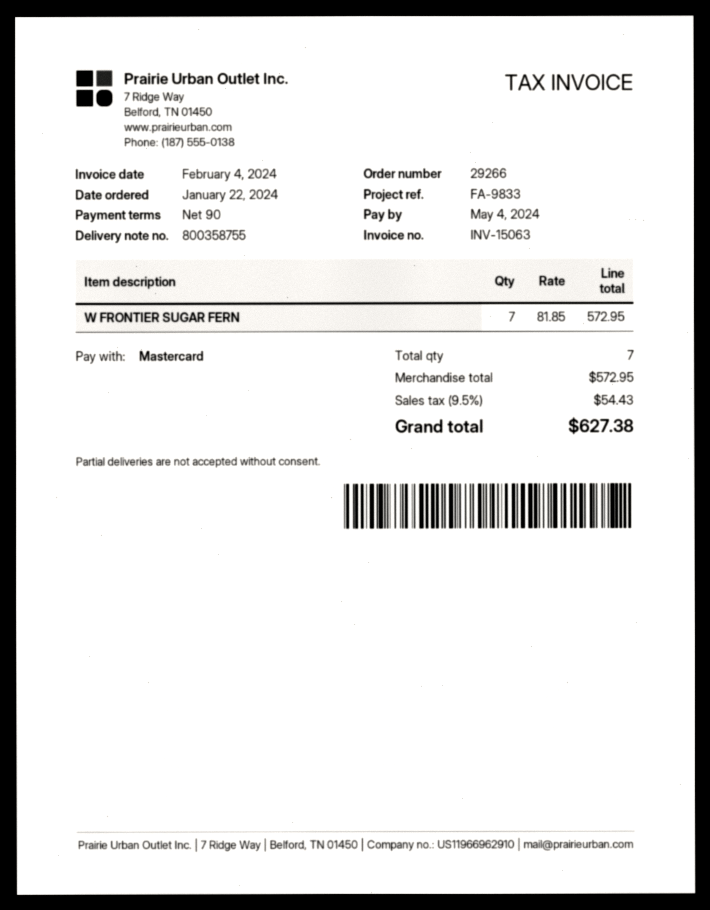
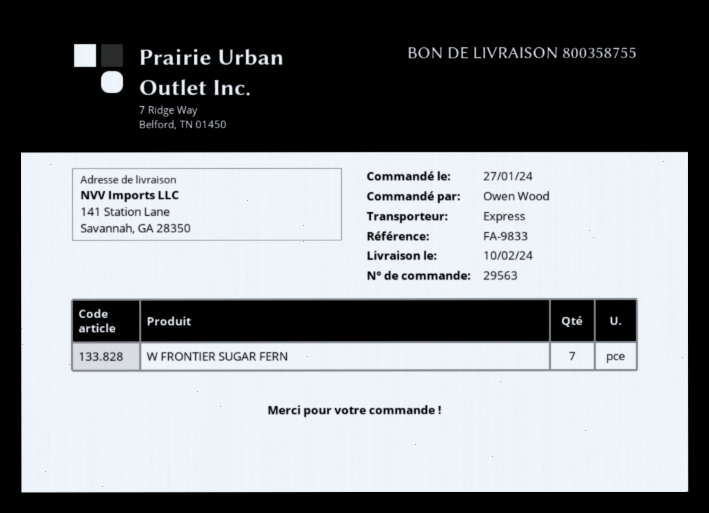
order number: 29266 -> 29563
order date: 2024-01-22 -> 2024-01-27

